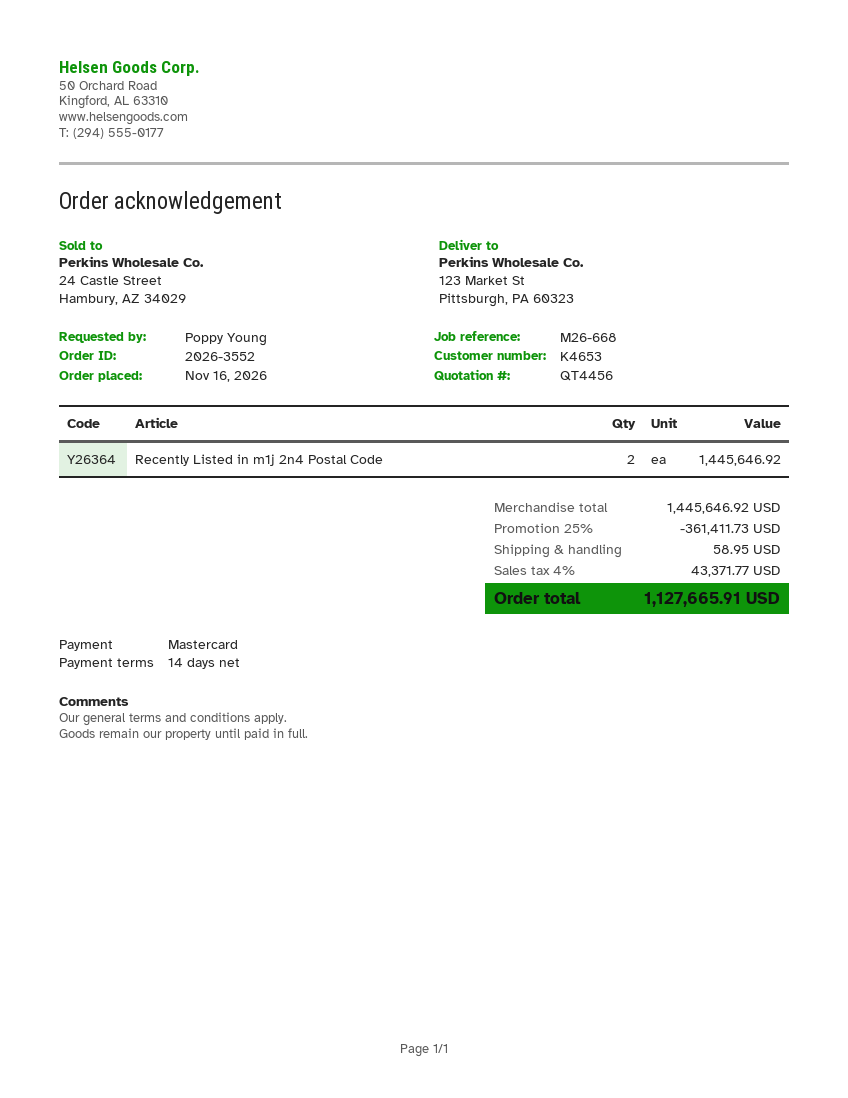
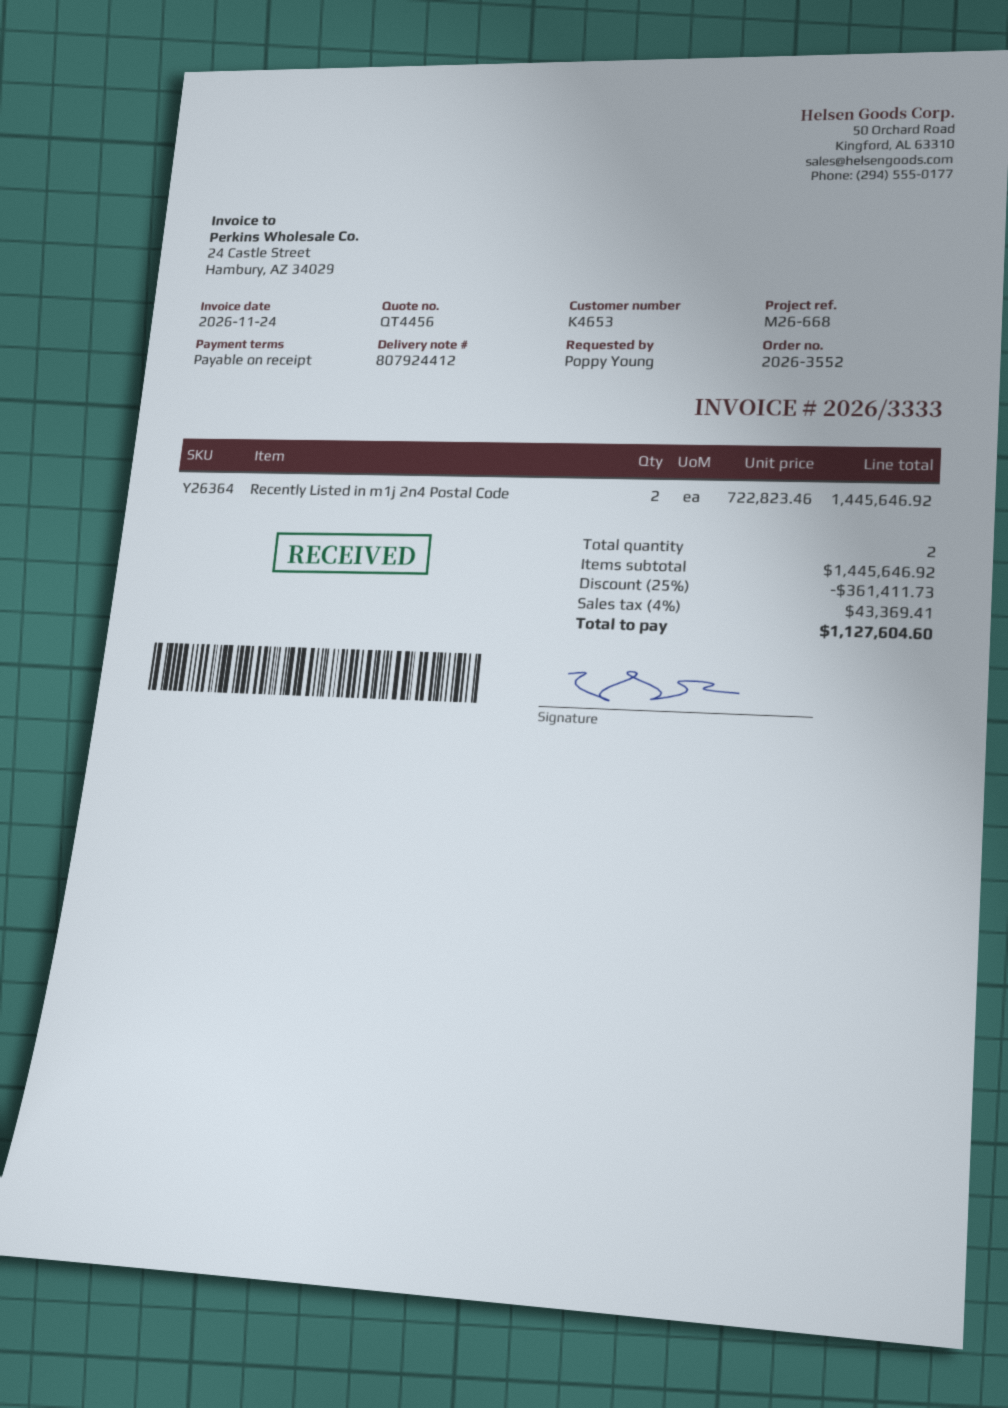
payment terms: 14 days -> on receipt
shipping: 58.95 -> none
tax: 4% = 43371.77 -> 4% = 43369.41
total: 1127665.91 -> 1127604.60

